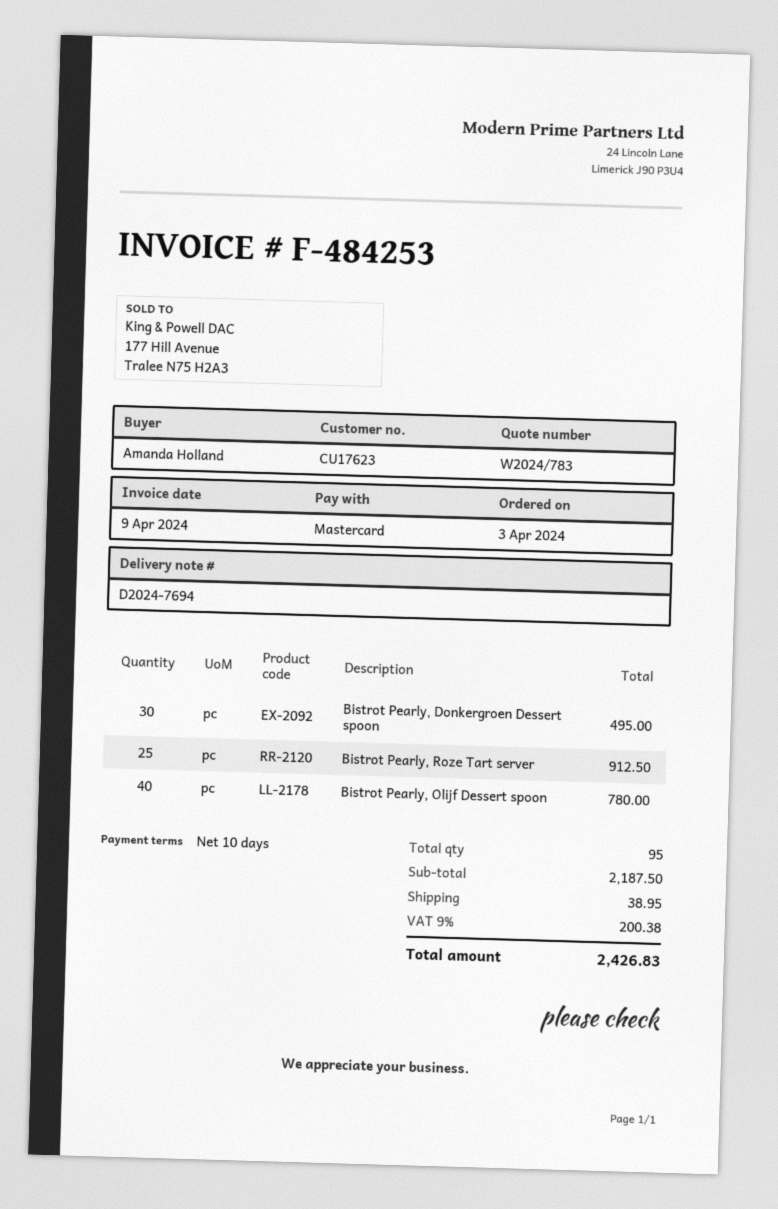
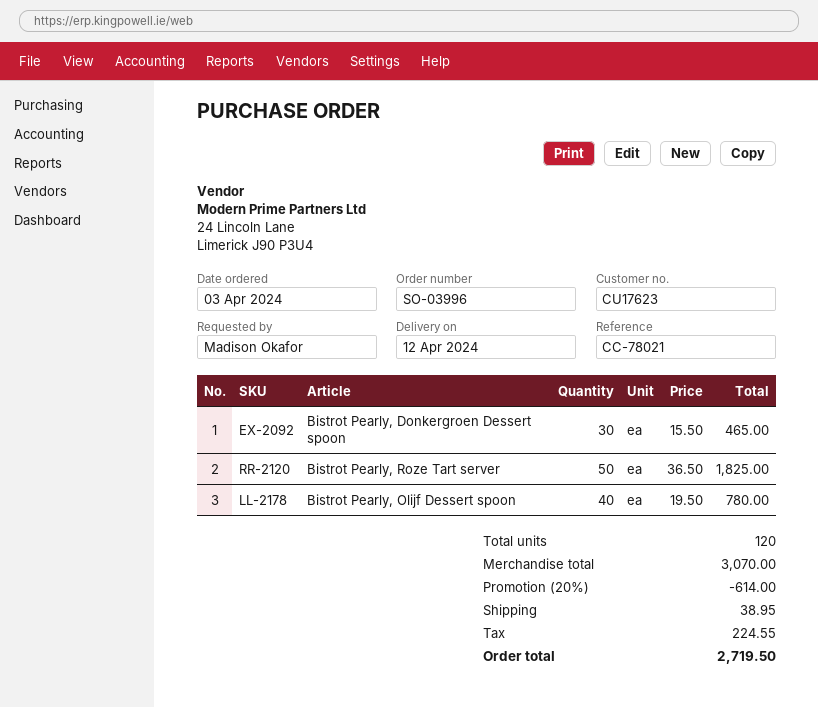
ordered by: Amanda Holland -> Madison Okafor
Bistrot Pearly, Donkergroen Dessert spoon: 30 for 495.00 -> 30 for 465.00
Bistrot Pearly, Roze Tart server: 25 for 912.50 -> 50 for 1825.00
total quantity: 95 -> 120
subtotal: 2187.50 -> 3070.00
discount: none -> 20% = 614.00
tax: 200.38 -> 224.55
total: 2426.83 -> 2719.50

